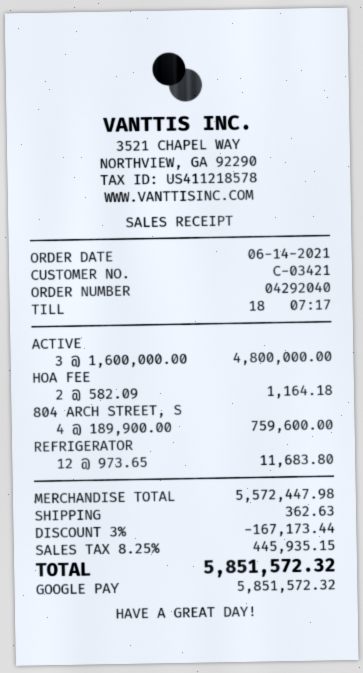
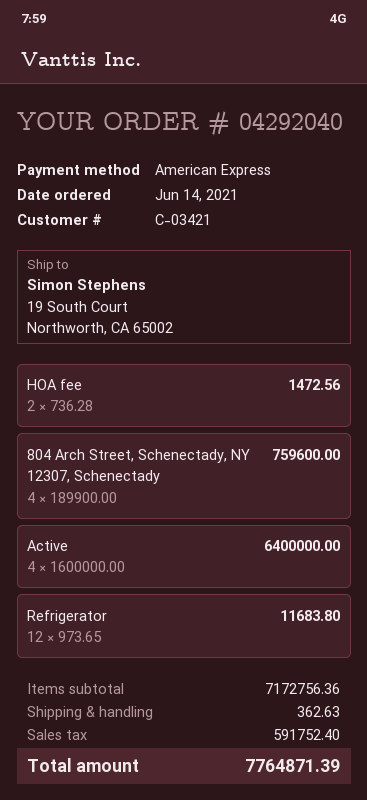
payment method: Google Pay -> American Express
ACTIVE: 3 x 1600000.00 = 4800000.00 -> 4 x 1600000.00 = 6400000.00
HOA FEE: 2 x 582.09 = 1164.18 -> 2 x 736.28 = 1472.56
subtotal: 5572447.98 -> 7172756.36
discount: 3% = 167173.44 -> none
tax: 445935.15 -> 591752.40
total: 5851572.32 -> 7764871.39

